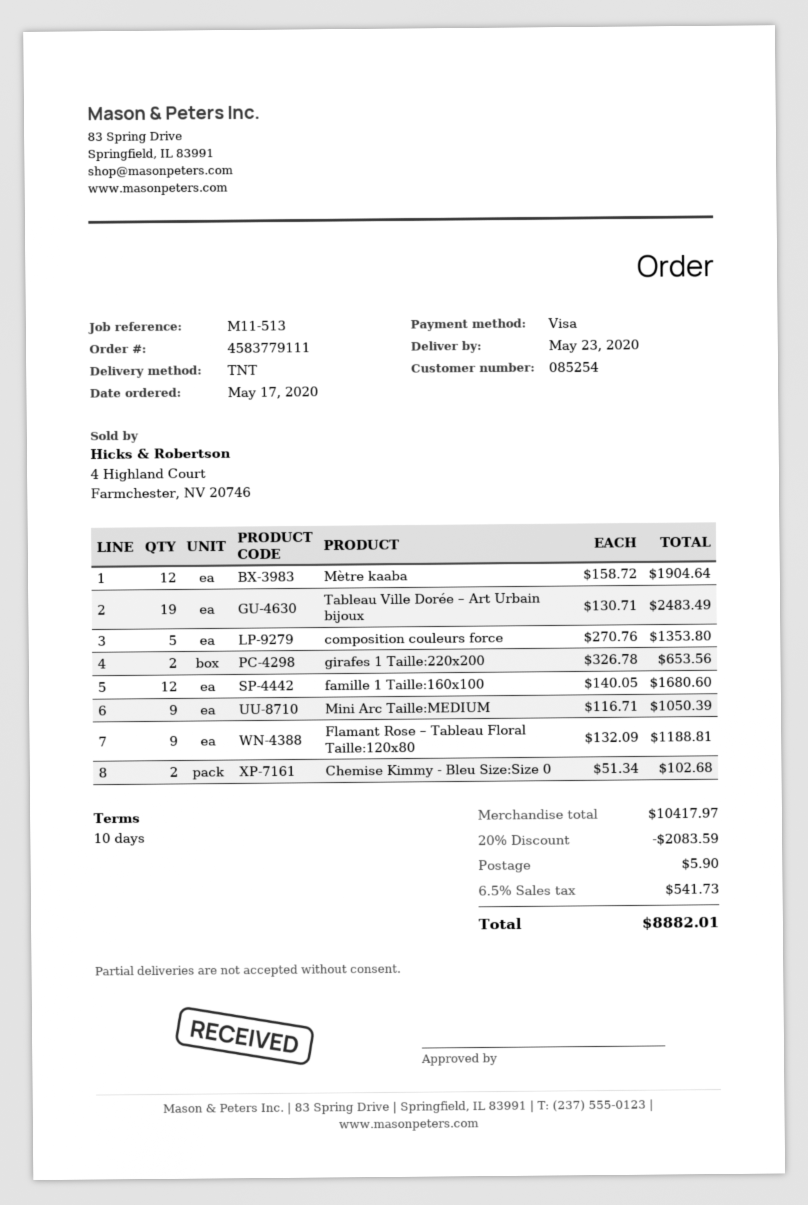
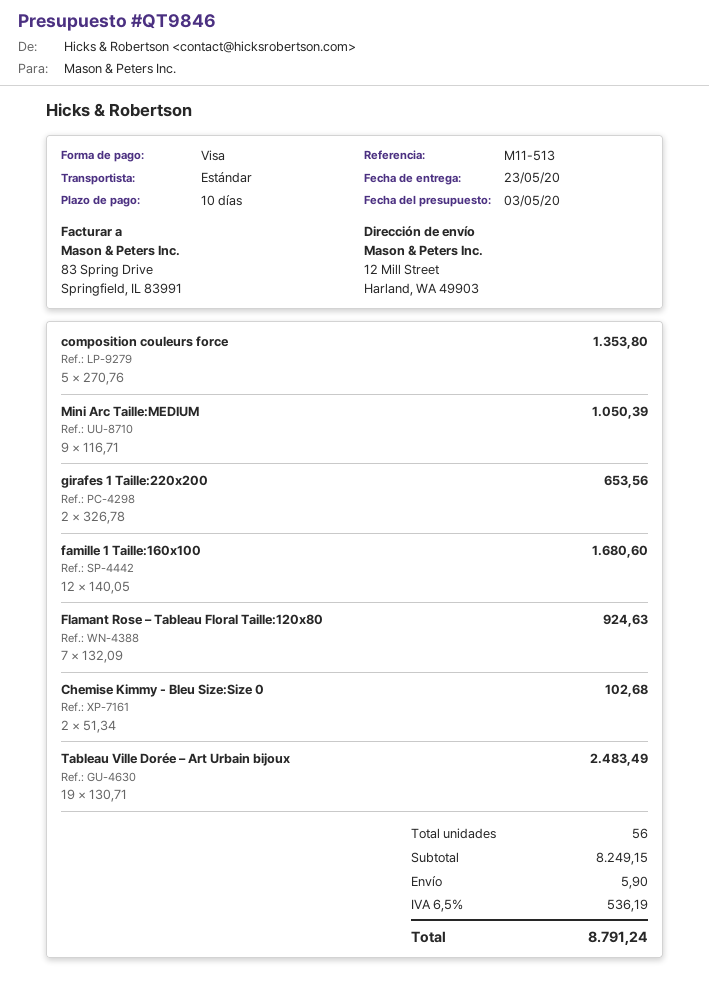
shipping method: TNT -> standard
Mètre kaaba: 12 x 158.72 = 1904.64 -> none
Flamant Rose – Tableau Floral Taille:120x80: 9 x 132.09 = 1188.81 -> 7 x 132.09 = 924.63
subtotal: 10417.97 -> 8249.15
discount: 20% = 2083.59 -> none
tax: 6.5% = 541.73 -> 6.5% = 536.19
total: 8882.01 -> 8791.24

